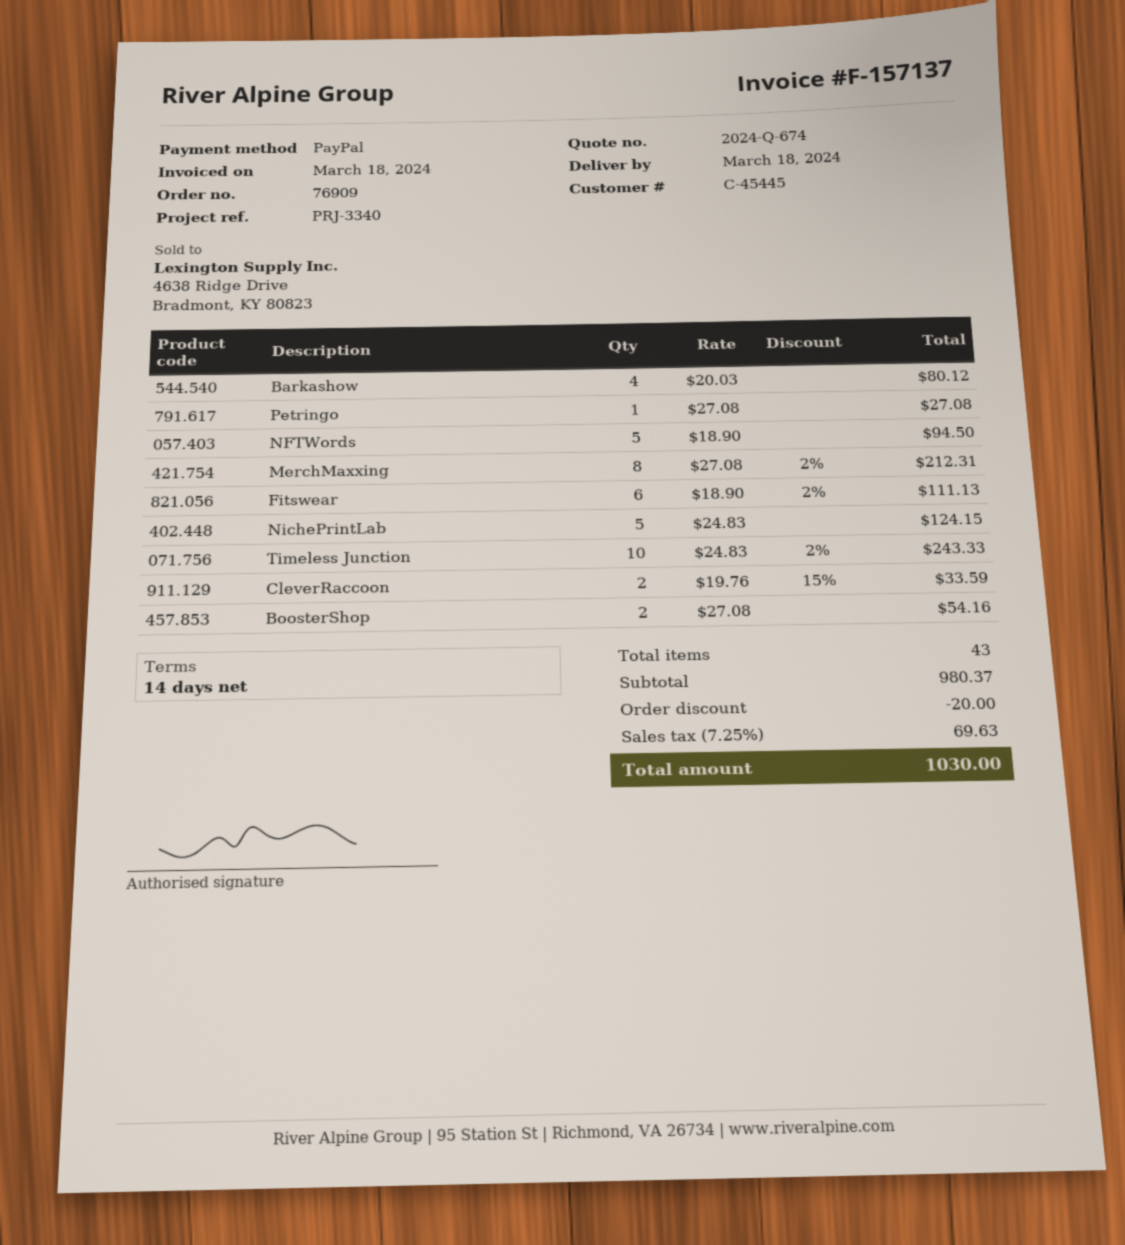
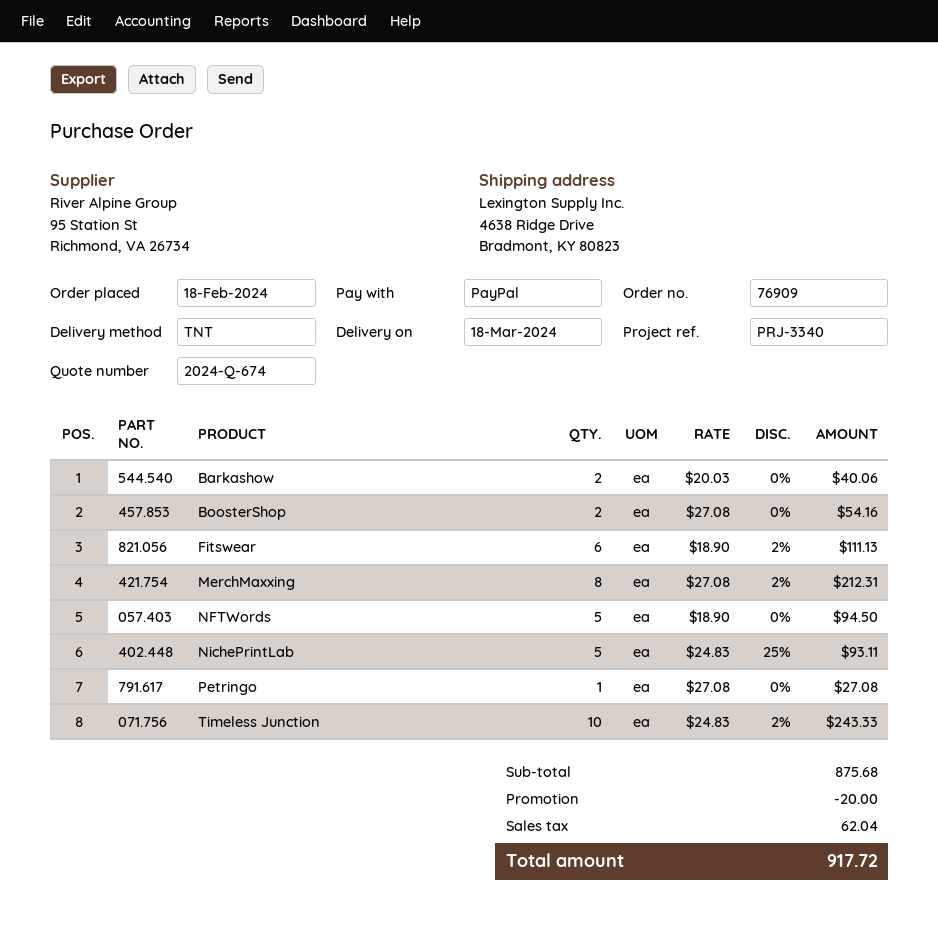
Barkashow: 4 x 20.03 = 80.12 -> 2 x 20.03 = 40.06
NichePrintLab: 5 x 24.83 = 124.15 -> 5 x 24.83 - 25% = 93.11
CleverRaccoon: 2 x 19.76 - 15% = 33.59 -> none
subtotal: 980.37 -> 875.68
tax: 69.63 -> 62.04
total: 1030.00 -> 917.72

